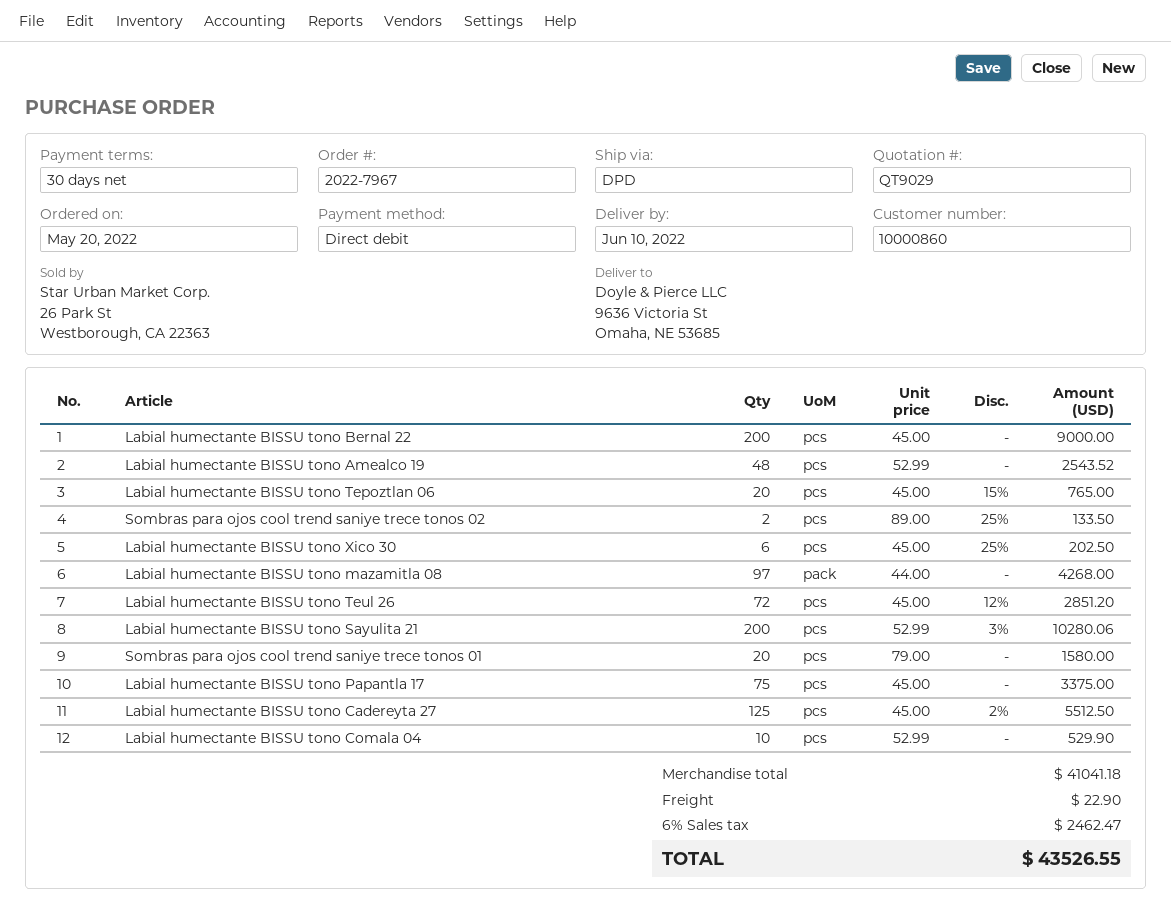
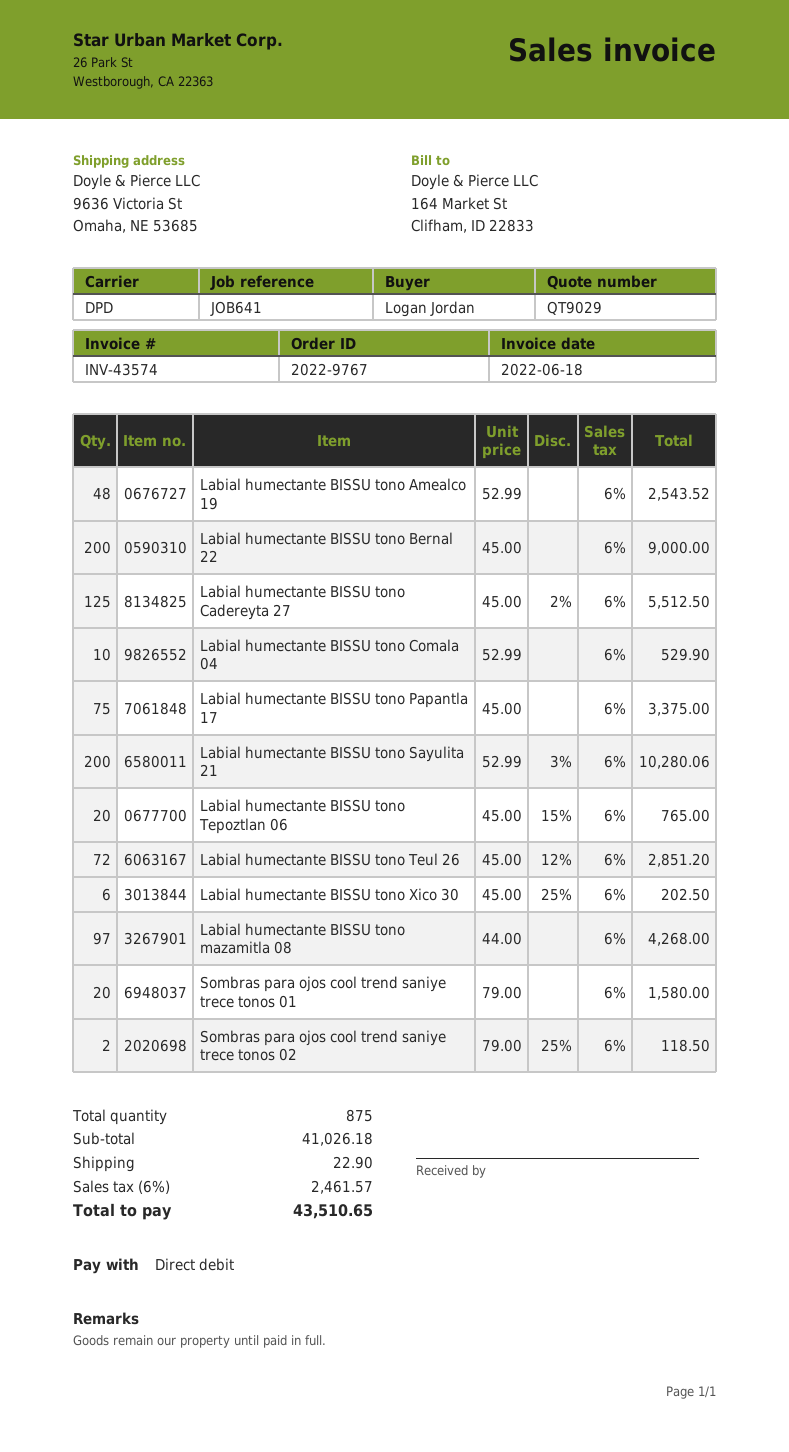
order number: 2022-7967 -> 2022-9767
Sombras para ojos cool trend saniye trece tonos 02: 2 x 89.00 - 25% = 133.50 -> 2 x 79.00 - 25% = 118.50
subtotal: 41041.18 -> 41026.18
tax: 6% = 2462.47 -> 6% = 2461.57
total: 43526.55 -> 43510.65

